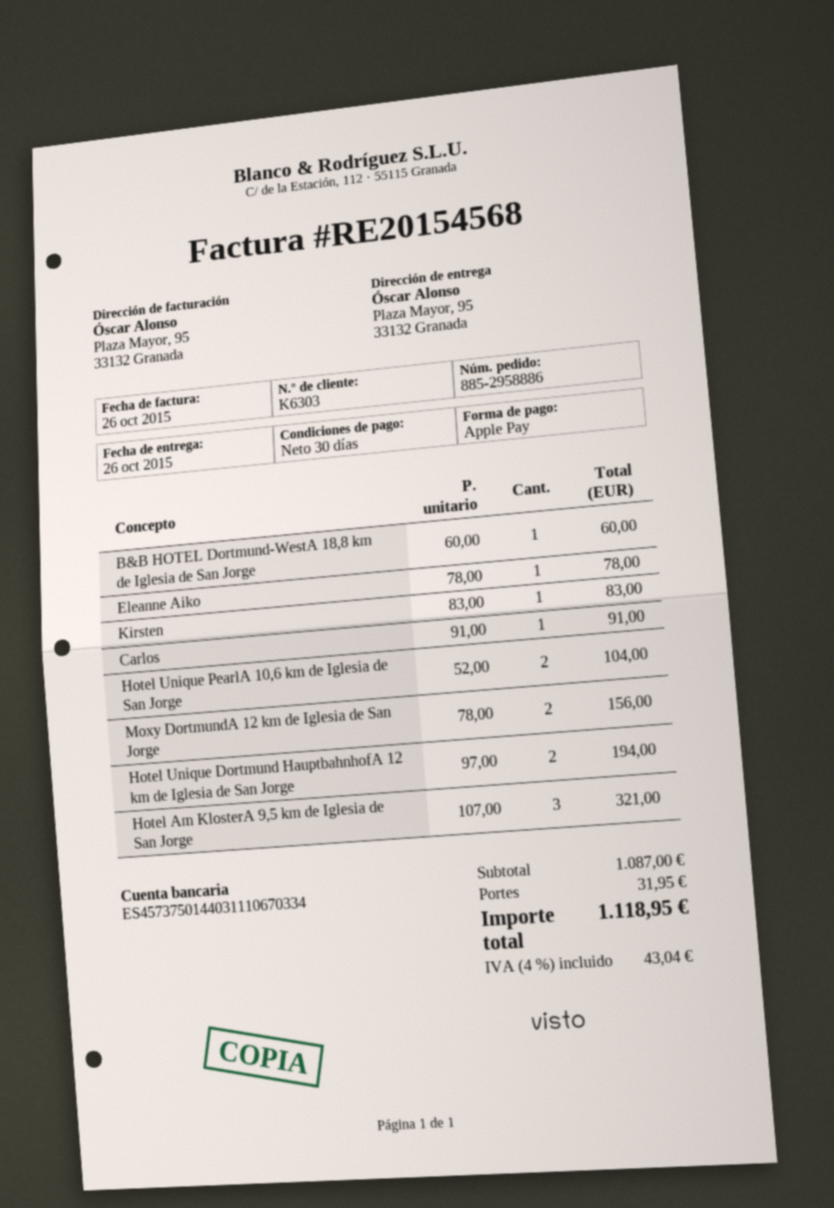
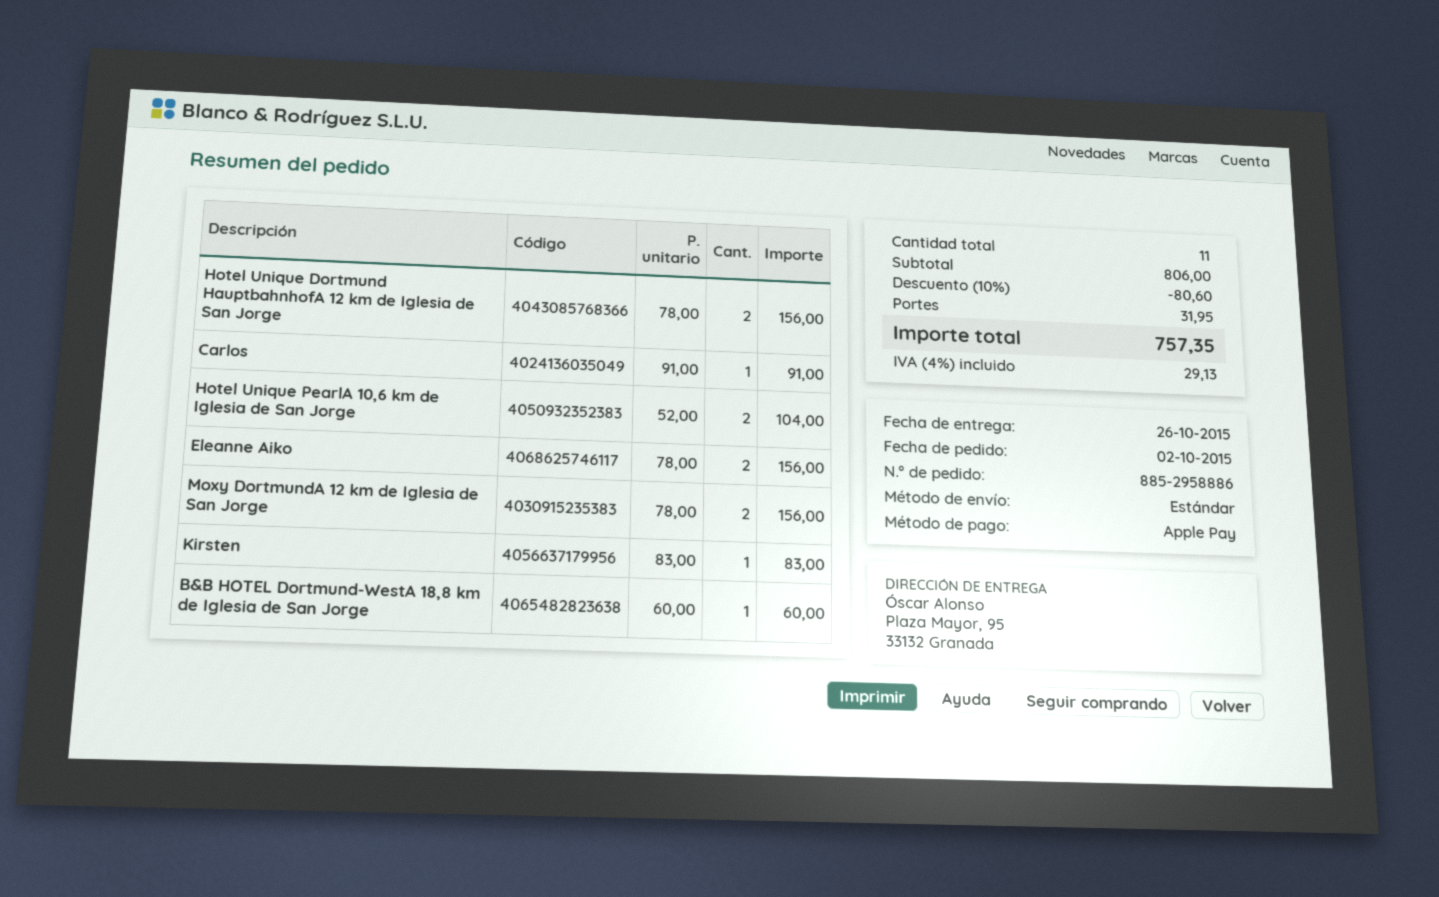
Eleanne Aiko: 1 x 78.00 = 78.00 -> 2 x 78.00 = 156.00
Hotel Unique Dortmund HauptbahnhofA 12 km de Iglesia de San Jorge: 2 x 97.00 = 194.00 -> 2 x 78.00 = 156.00
Hotel Am KlosterA 9,5 km de Iglesia de San Jorge: 3 x 107.00 = 321.00 -> none
subtotal: 1087.00 -> 806.00
discount: none -> 10% = 80.60
tax: 4% = 43.04 -> 4% = 29.13
total: 1118.95 -> 757.35

